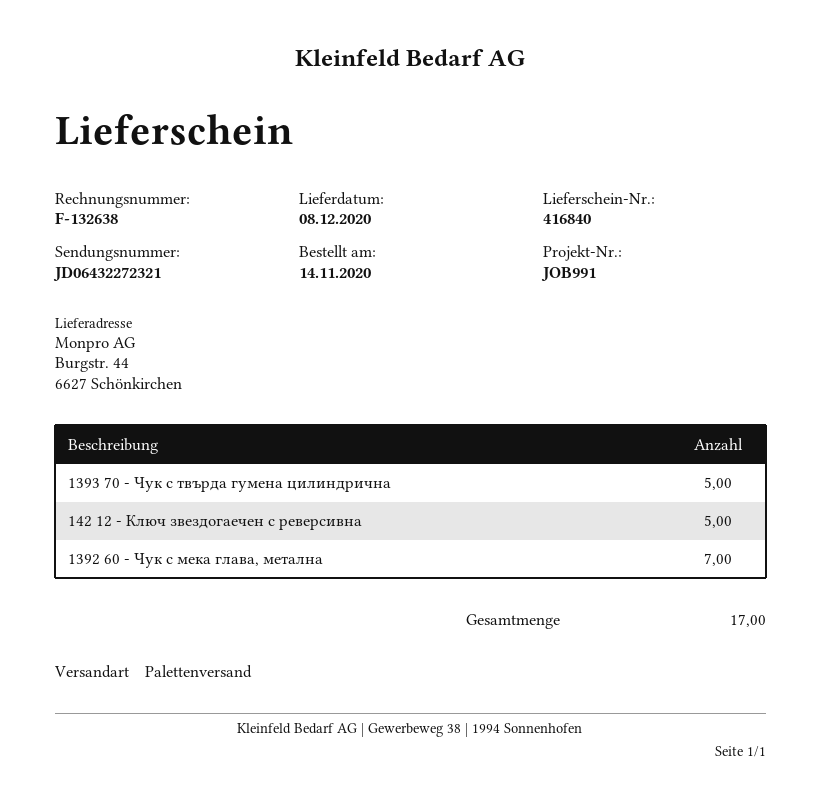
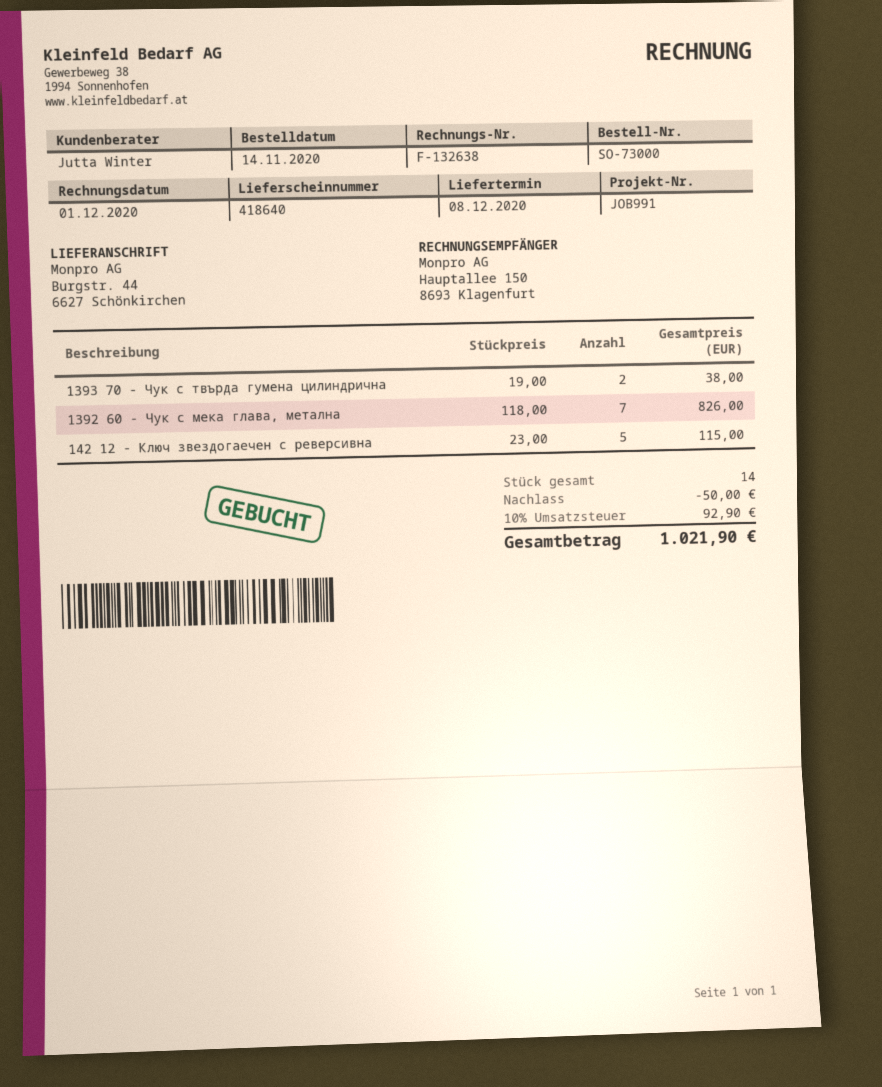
delivery note number: 416840 -> 418640
1393 70 - Чук с твърда гумена цилиндрична: 5 -> 2
total quantity: 17 -> 14

